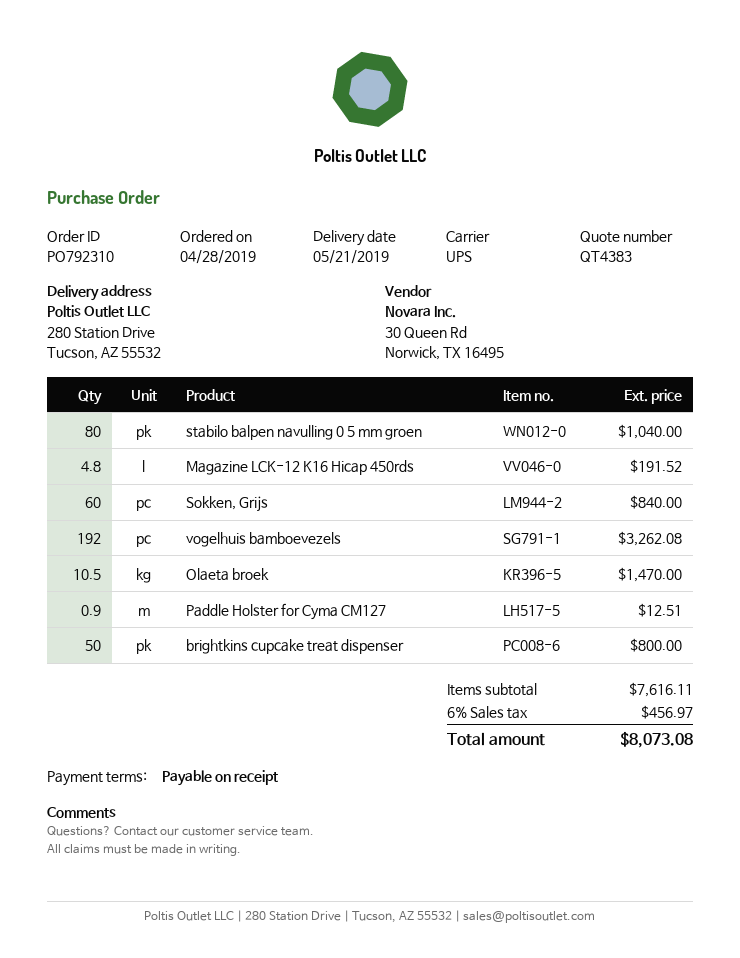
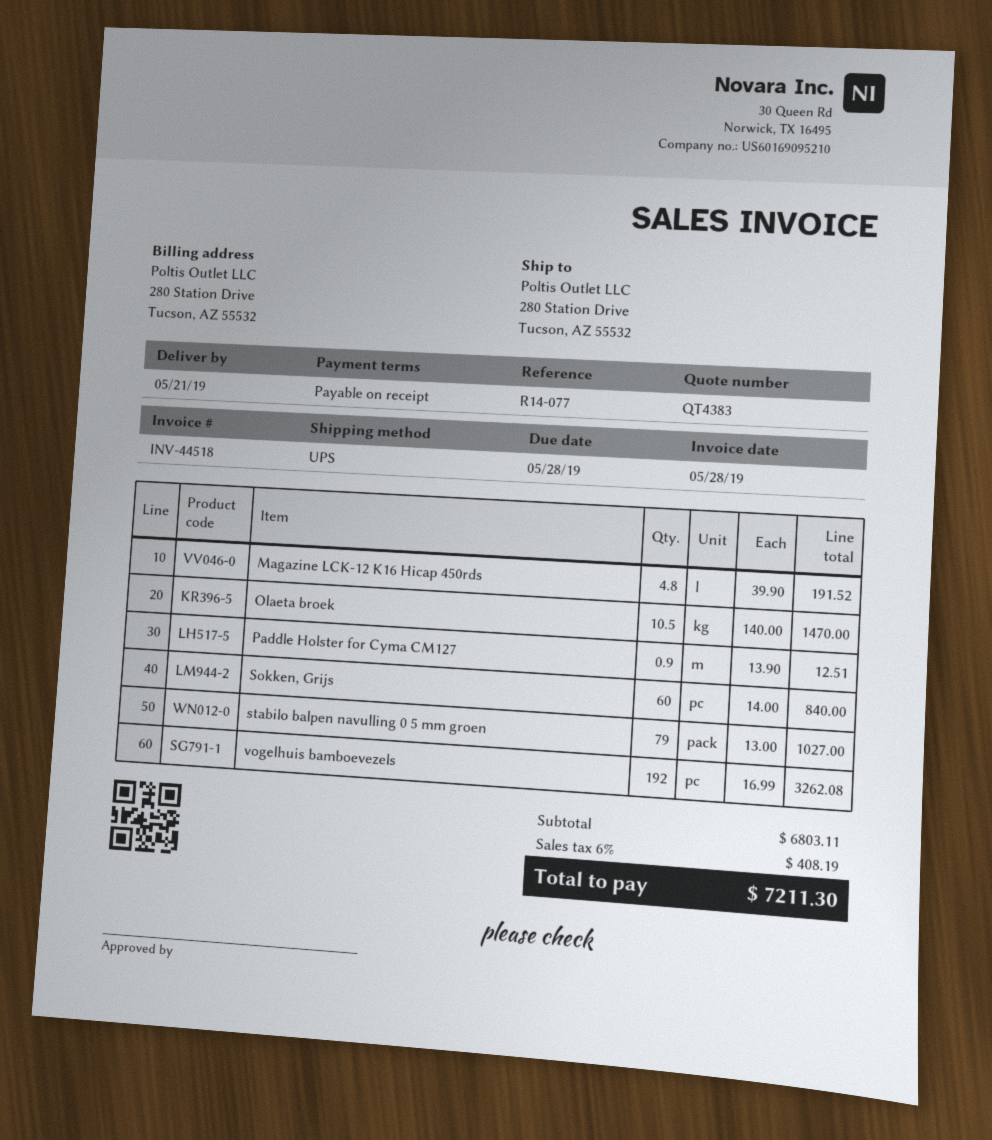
stabilo balpen navulling 0 5 mm groen: 80 for 1040.00 -> 79 for 1027.00
brightkins cupcake treat dispenser: 50 for 800.00 -> none
subtotal: 7616.11 -> 6803.11
tax: 6% = 456.97 -> 6% = 408.19
total: 8073.08 -> 7211.30

